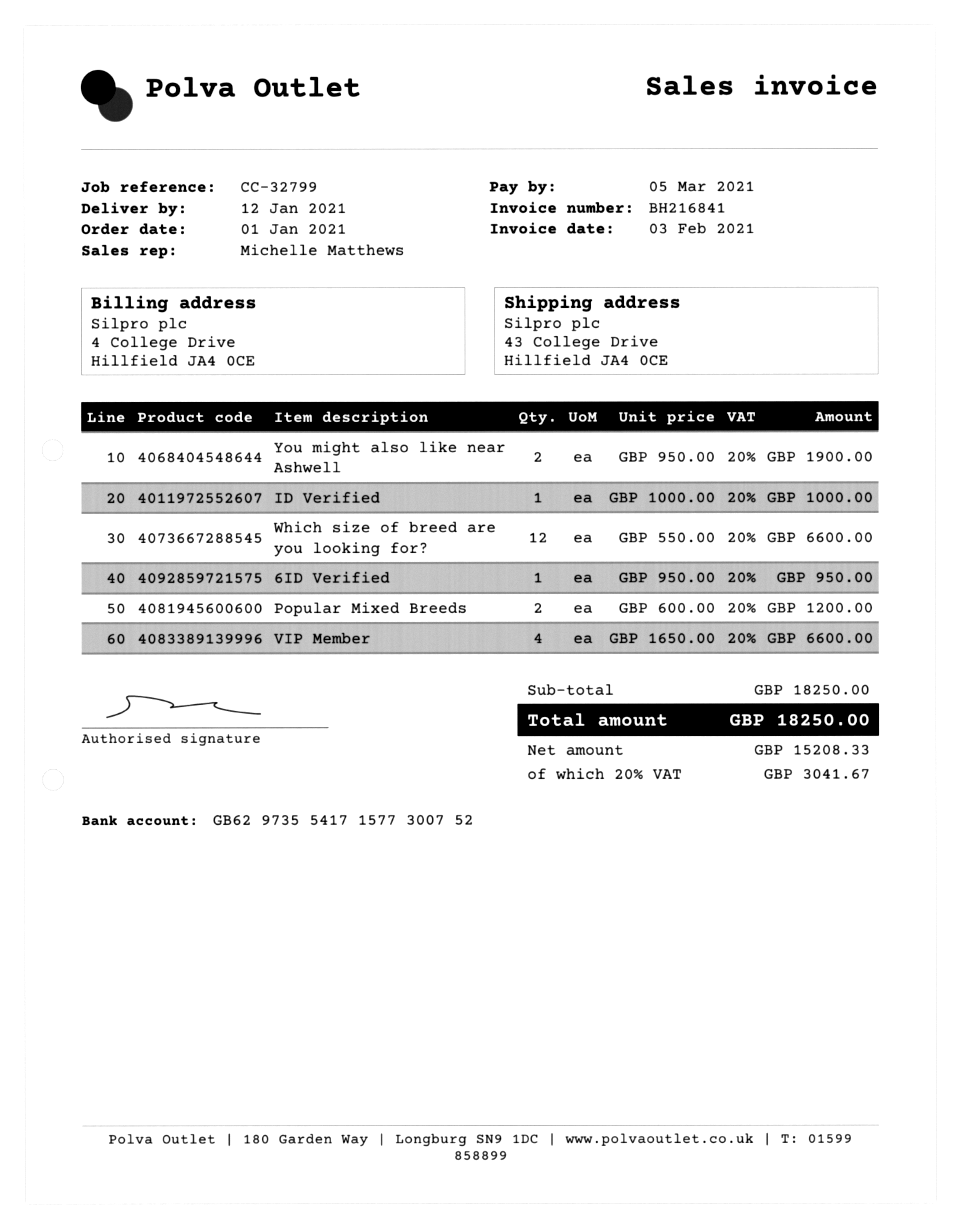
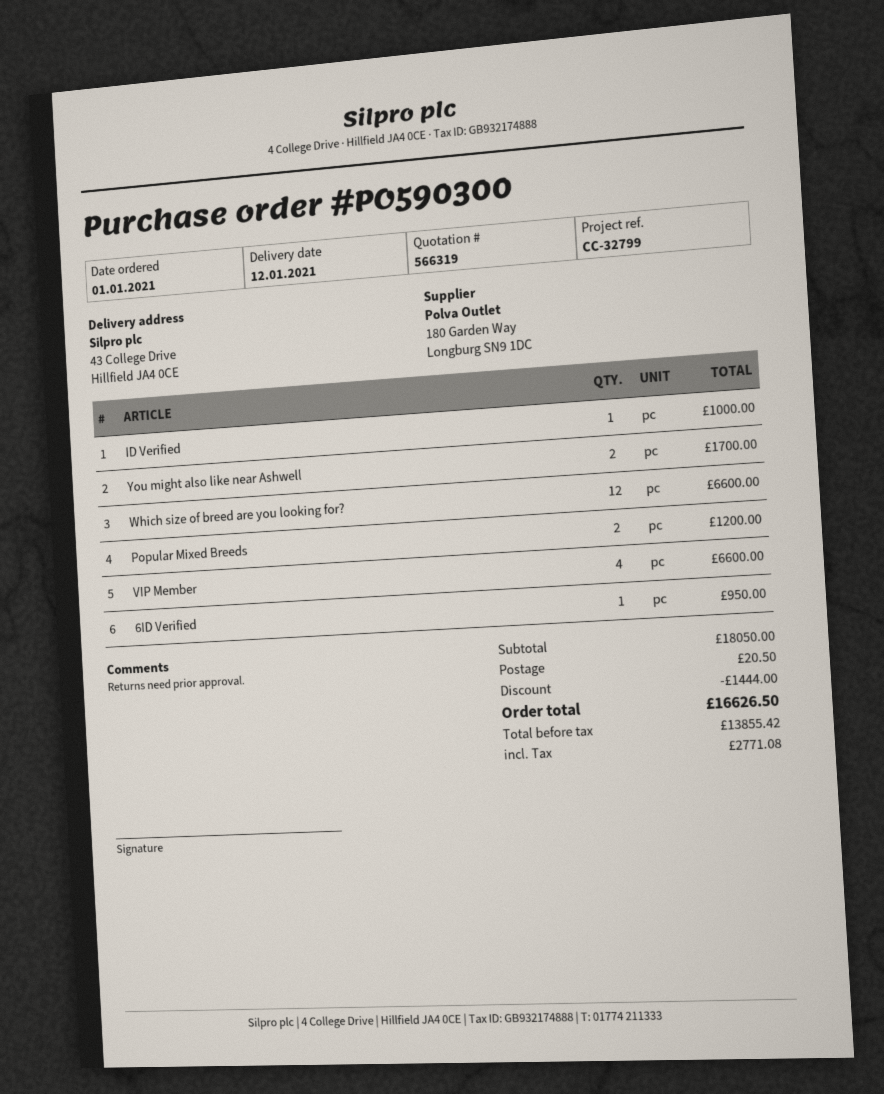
You might also like near Ashwell: 2 for 1900.00 -> 2 for 1700.00
subtotal: 18250.00 -> 18050.00
discount: none -> 1444.00
shipping: none -> 20.50
net: 15208.33 -> 13855.42
tax: 3041.67 -> 2771.08
total: 18250.00 -> 16626.50

